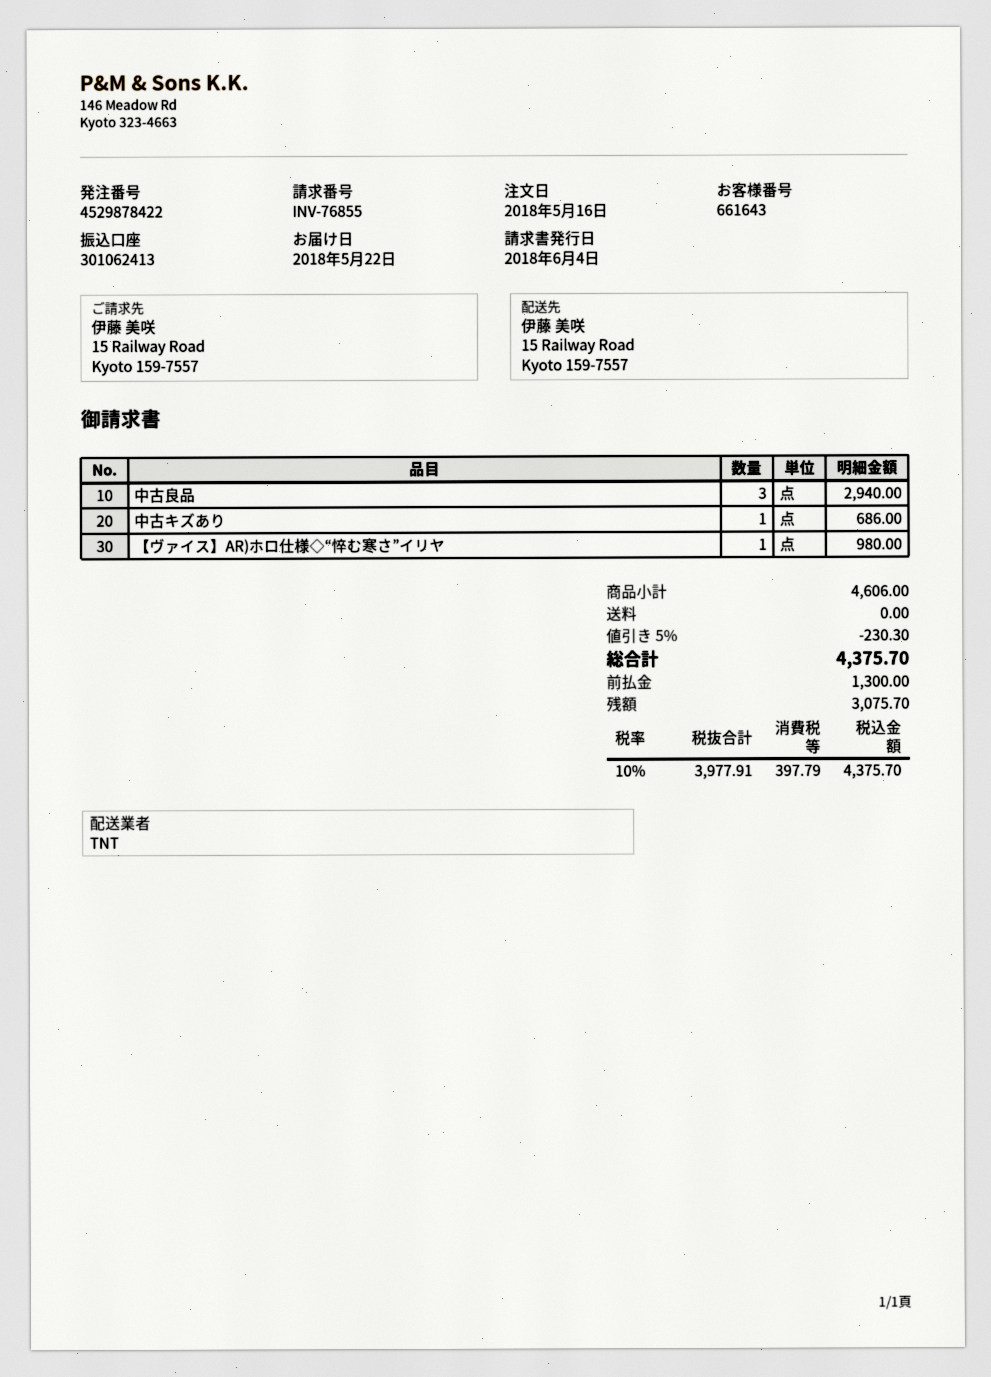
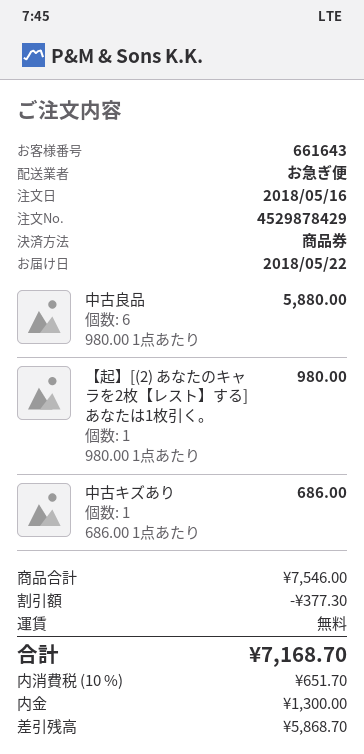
order number: 4529878422 -> 4529878429
shipping method: TNT -> express
中古良品: 3 for 2940.00 -> 6 for 5880.00
【ヴァイス】AR)ホロ仕様◇“悴む寒さ”イリヤ: 1 for 980.00 -> none
【起】[(2) あなたのキャラを2枚【レスト】する] あなたは1枚引く。: none -> 1 for 980.00
subtotal: 4606.00 -> 7546.00
discount: 230.30 -> 377.30
tax: 10% = 397.79 -> 10% = 651.70
total: 4375.70 -> 7168.70
balance: 3075.70 -> 5868.70

